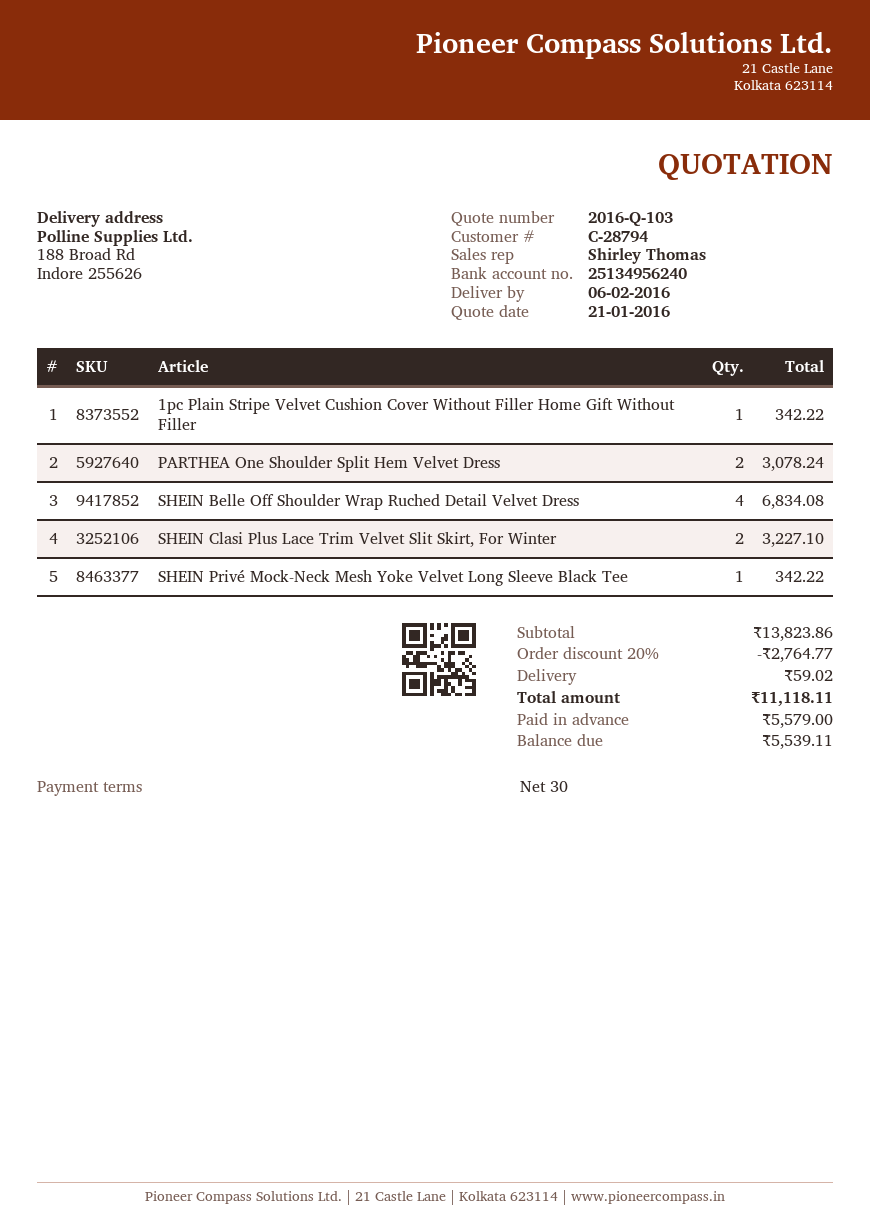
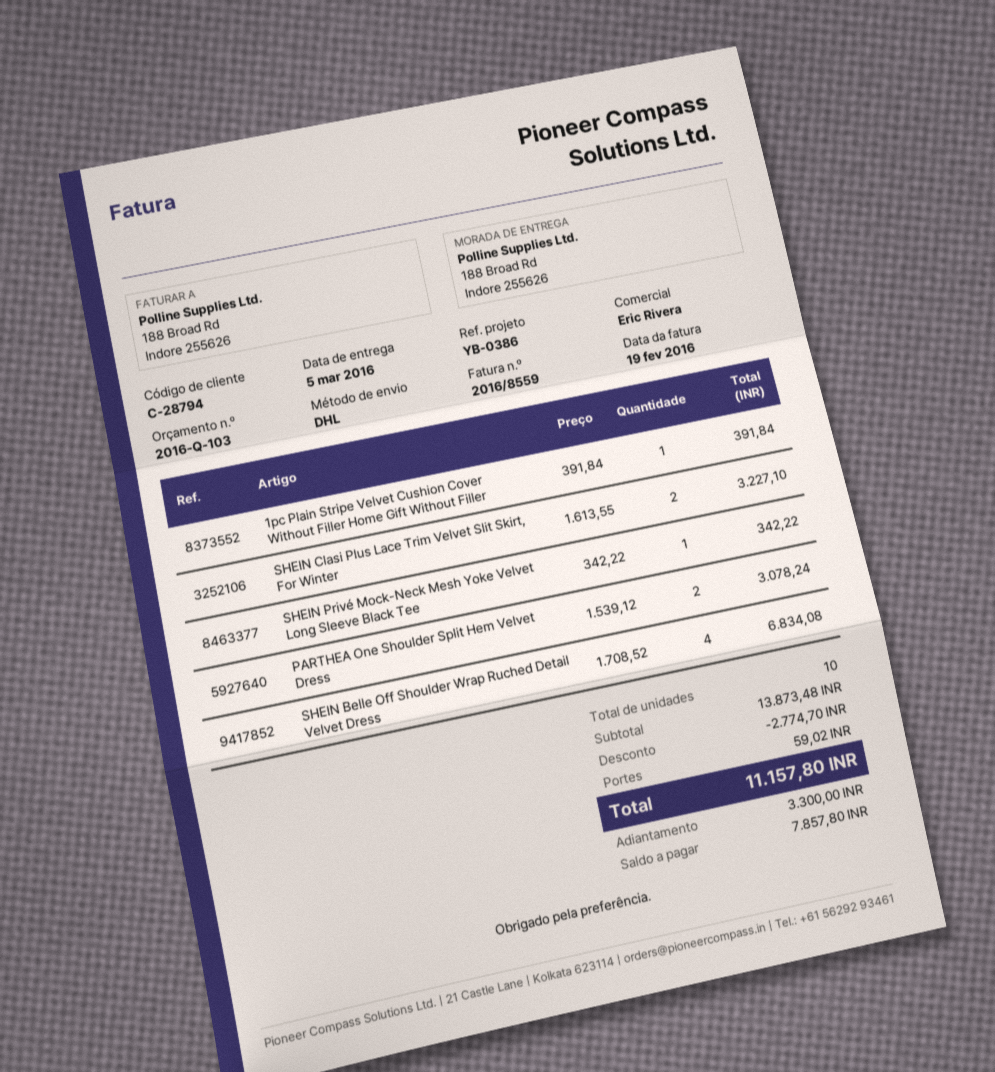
delivery date: 2016-02-06 -> 2016-03-05
sales rep: Shirley Thomas -> Eric Rivera
1pc Plain Stripe Velvet Cushion Cover Without Filler Home Gift Without Filler: 1 for 342.22 -> 1 for 391.84
subtotal: 13823.86 -> 13873.48
discount: 2764.77 -> 2774.70
total: 11118.11 -> 11157.80
deposit: 5579.00 -> 3300.00
balance: 5539.11 -> 7857.80

